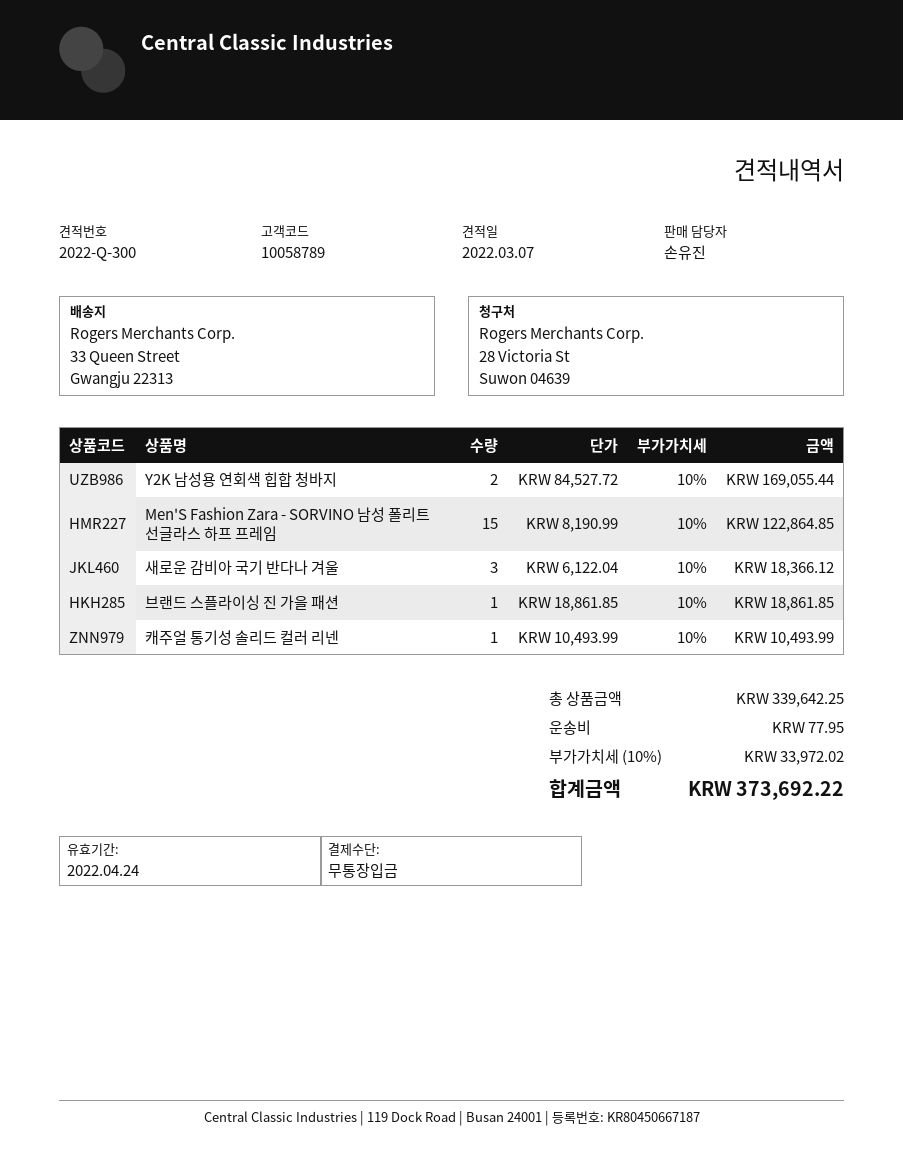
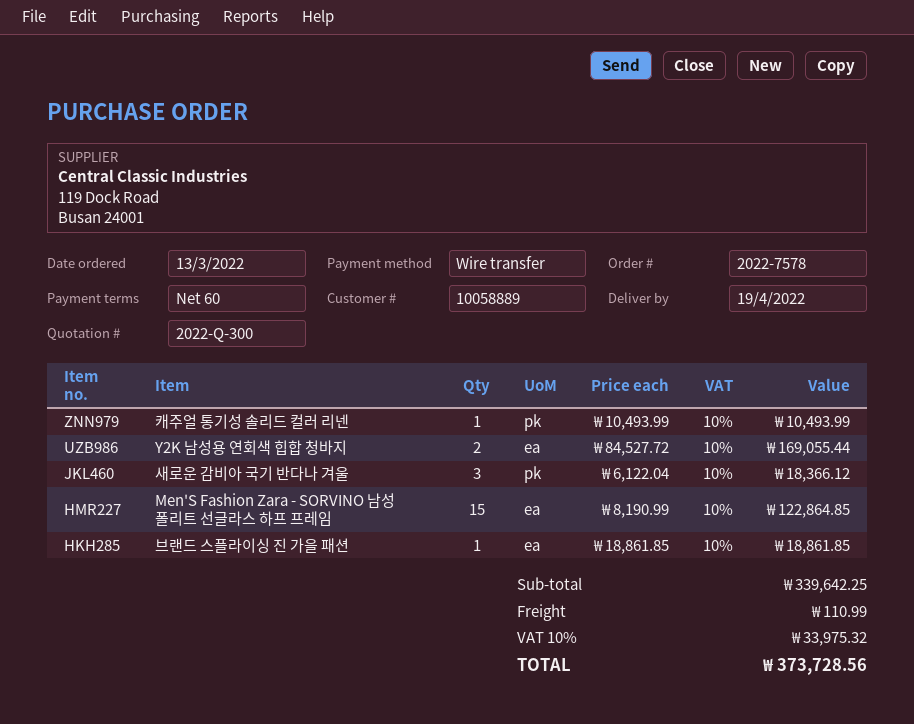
customer number: 10058789 -> 10058889
shipping: 77.95 -> 110.99
tax: 10% = 33972.02 -> 10% = 33975.32
total: 373692.22 -> 373728.56

